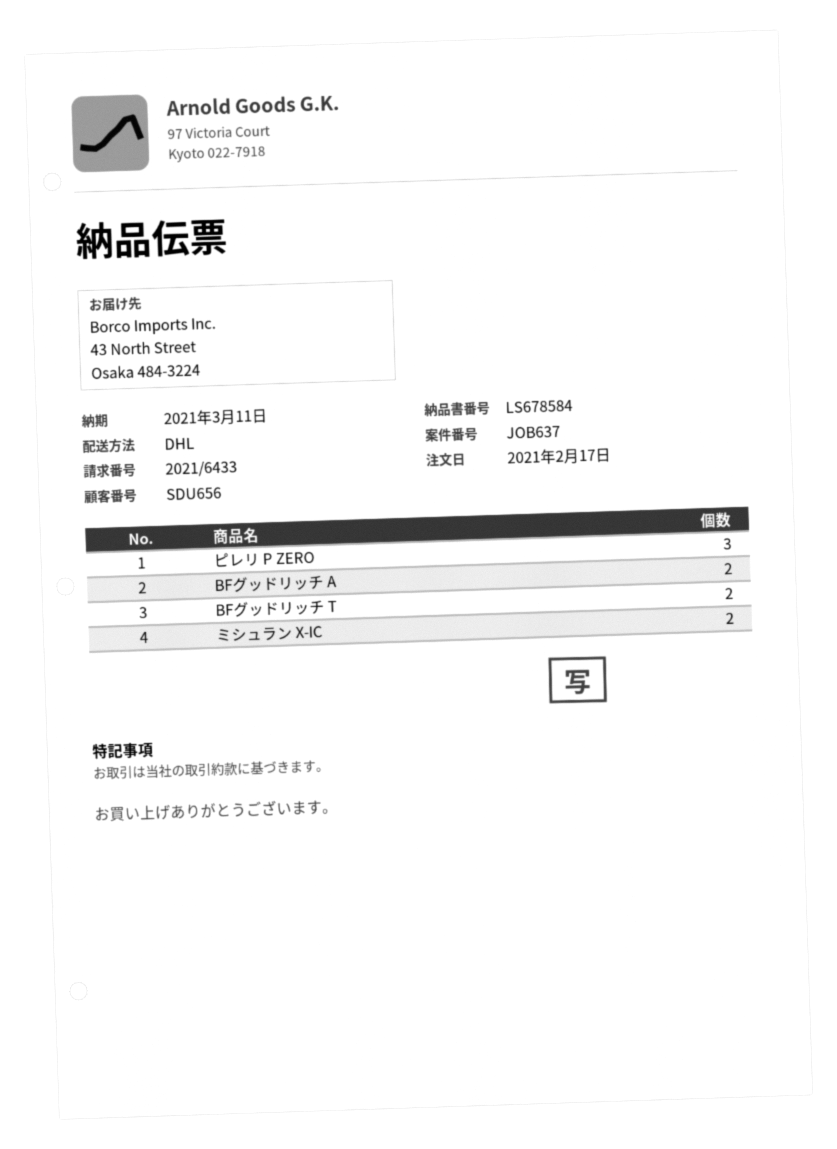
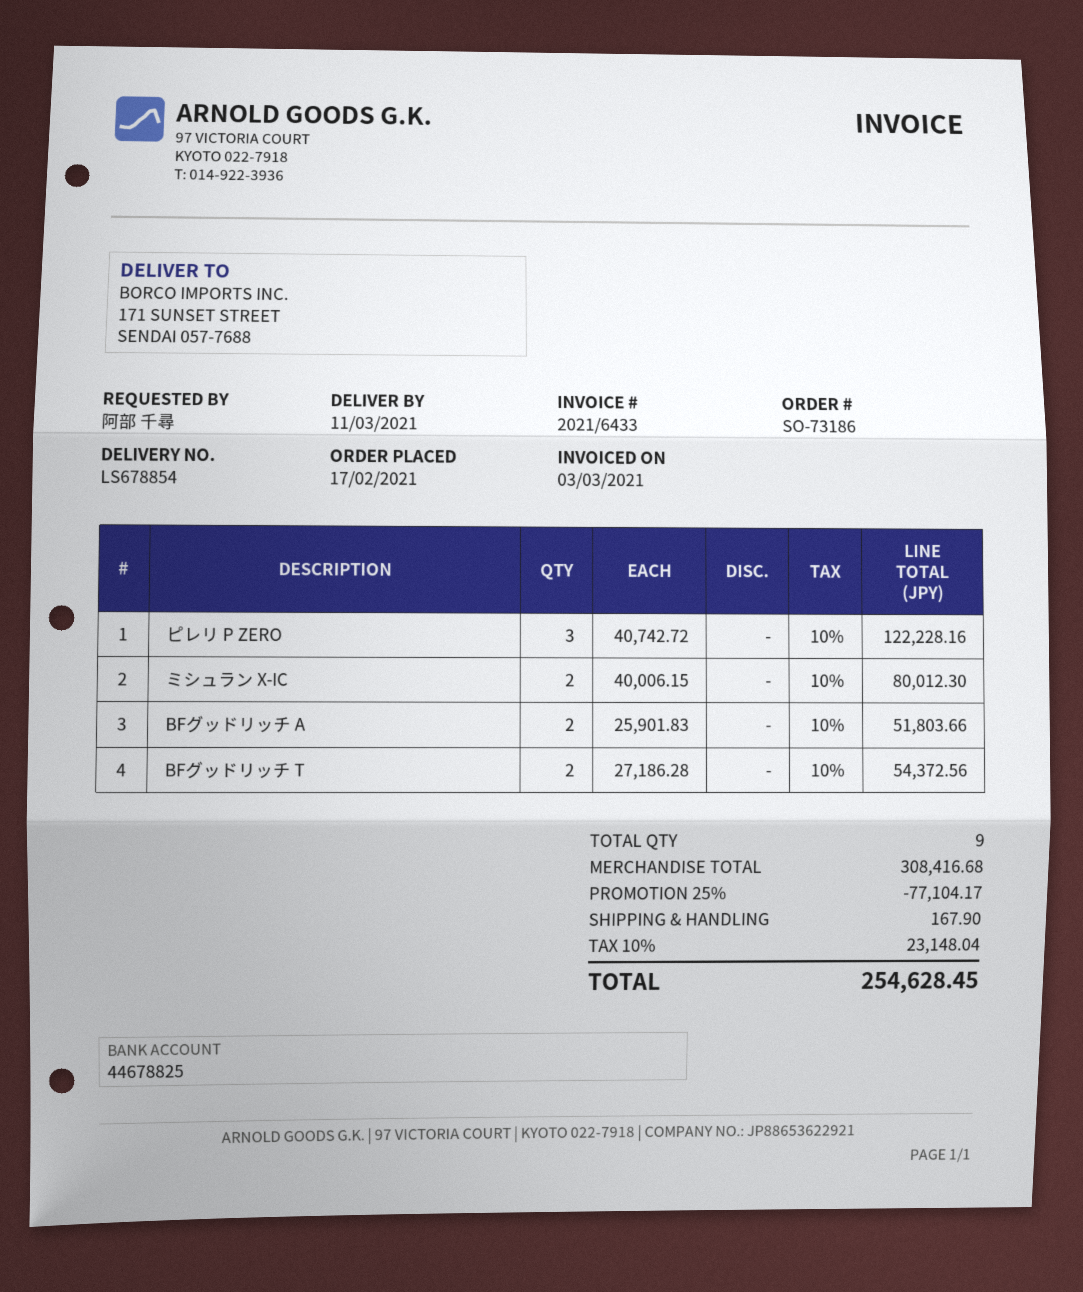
delivery note number: LS678584 -> LS678854
ship to: 43 North Street, Osaka 484-3224 -> 171 SUNSET STREET, SENDAI 057-7688

